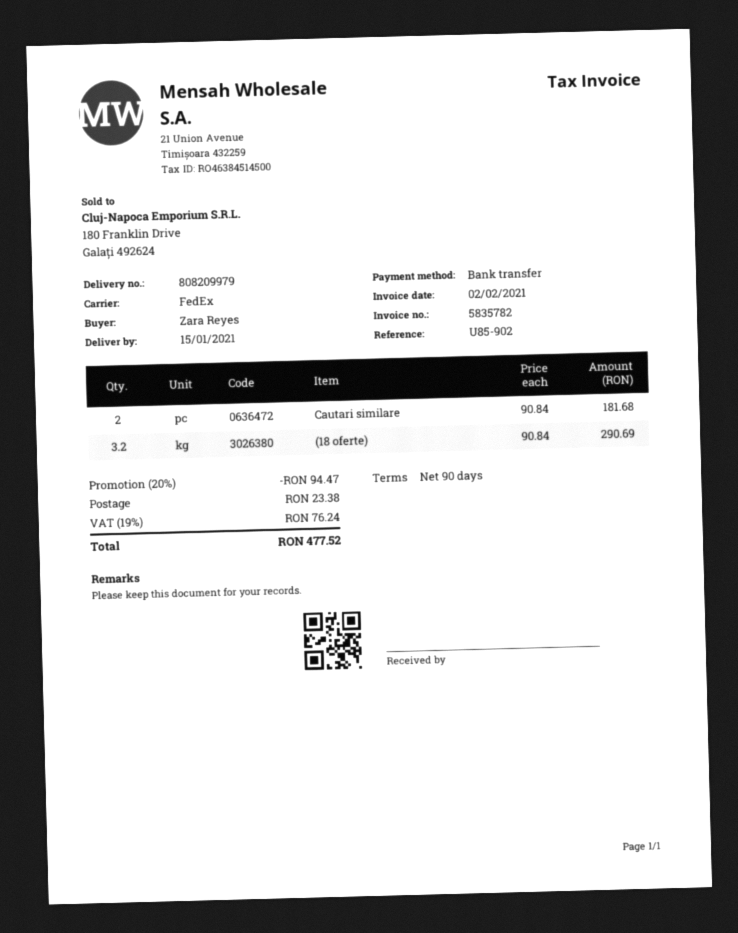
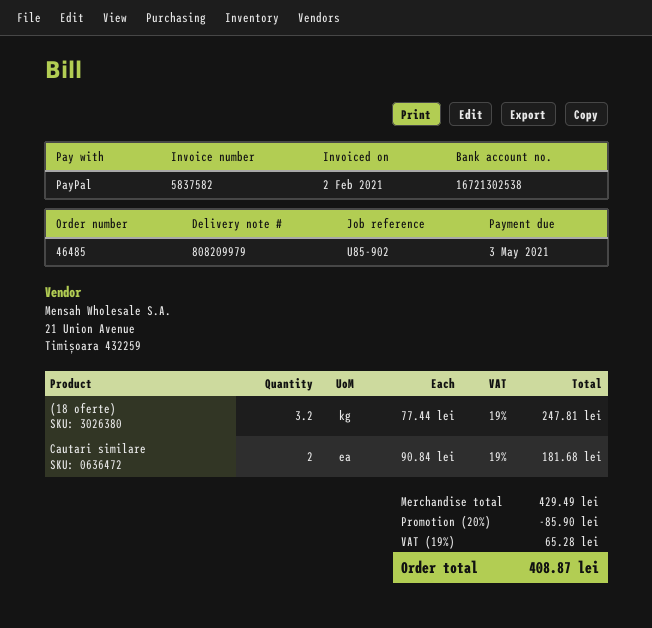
invoice number: 5835782 -> 5837582
payment method: bank transfer -> PayPal
(18 oferte): 3.2 x 90.84 = 290.69 -> 3.2 x 77.44 = 247.81
discount: 20% = 94.47 -> 20% = 85.90
shipping: 23.38 -> none
tax: 19% = 76.24 -> 19% = 65.28
total: 477.52 -> 408.87

